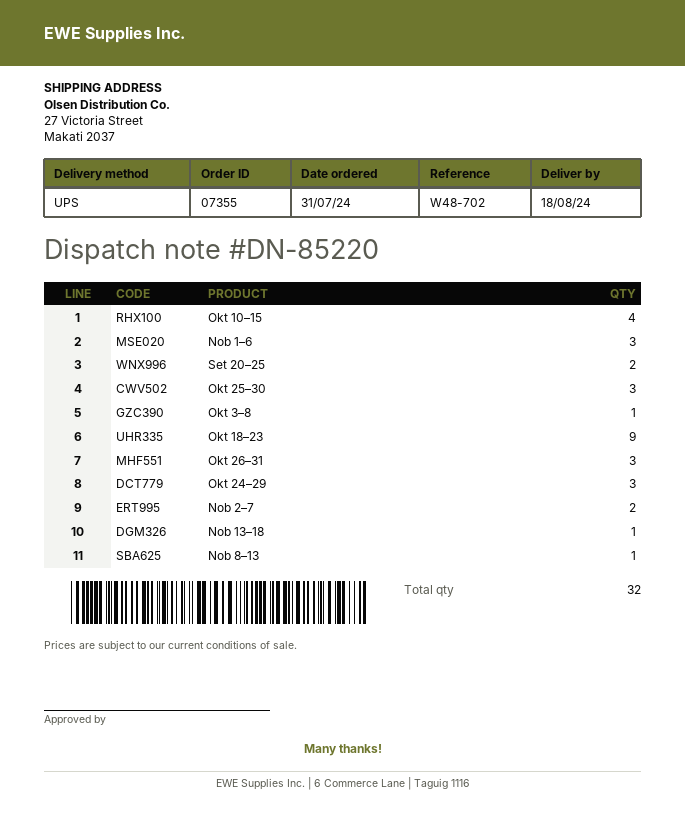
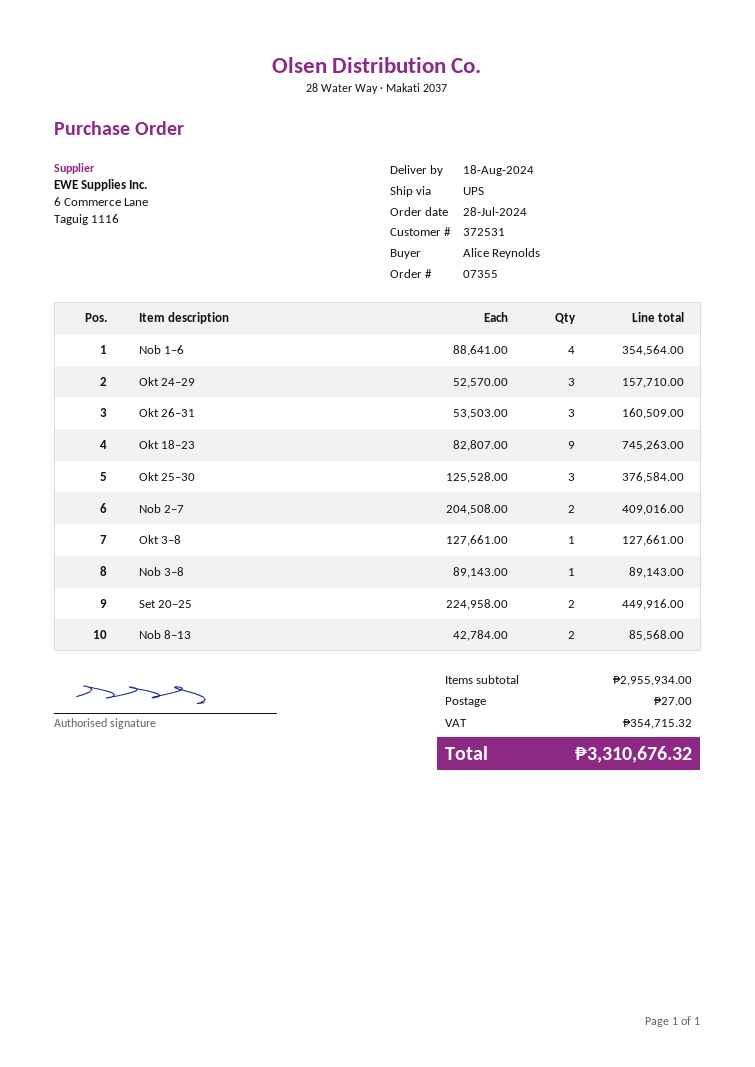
order date: 2024-07-31 -> 2024-07-28
Okt 10–15: 4 -> none
Nob 1–6: 3 -> 4
Nob 13–18: 1 -> none
Nob 8–13: 1 -> 2
Nob 3–8: none -> 1

